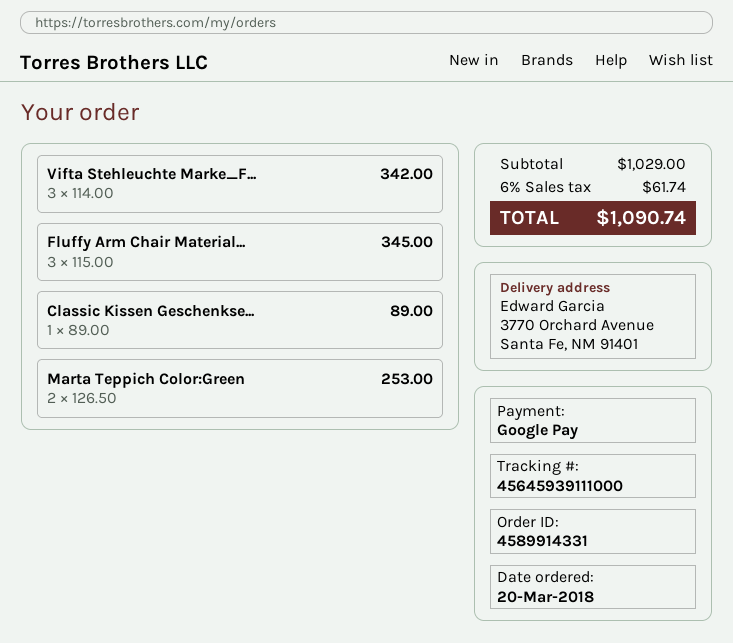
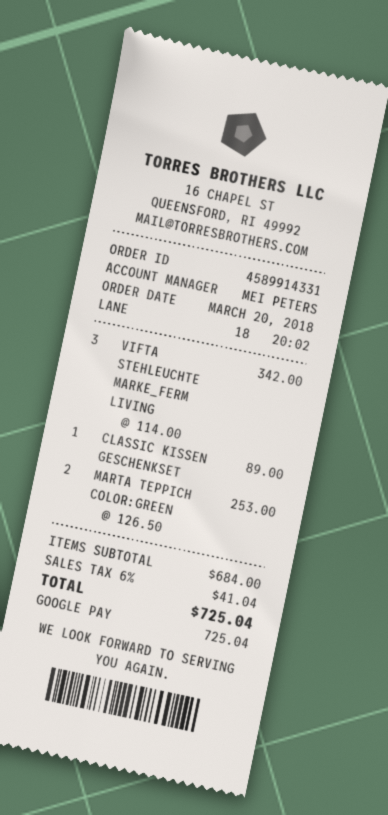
Fluffy Arm Chair Material...: 3 x 115.00 = 345.00 -> none
subtotal: 1029.00 -> 684.00
tax: 6% = 61.74 -> 6% = 41.04
total: 1090.74 -> 725.04

